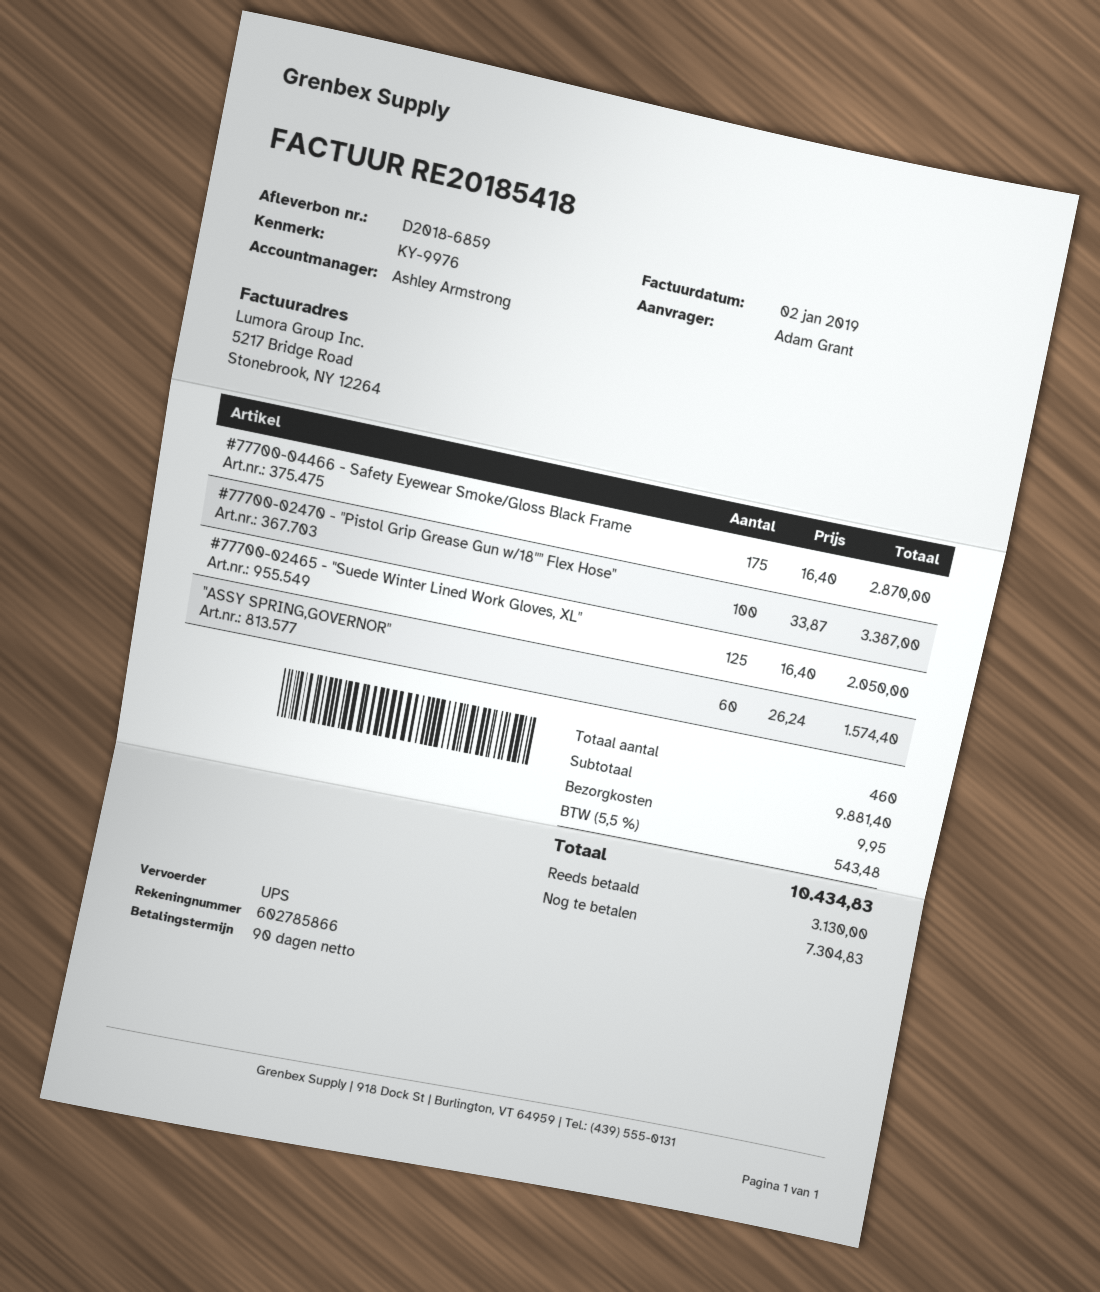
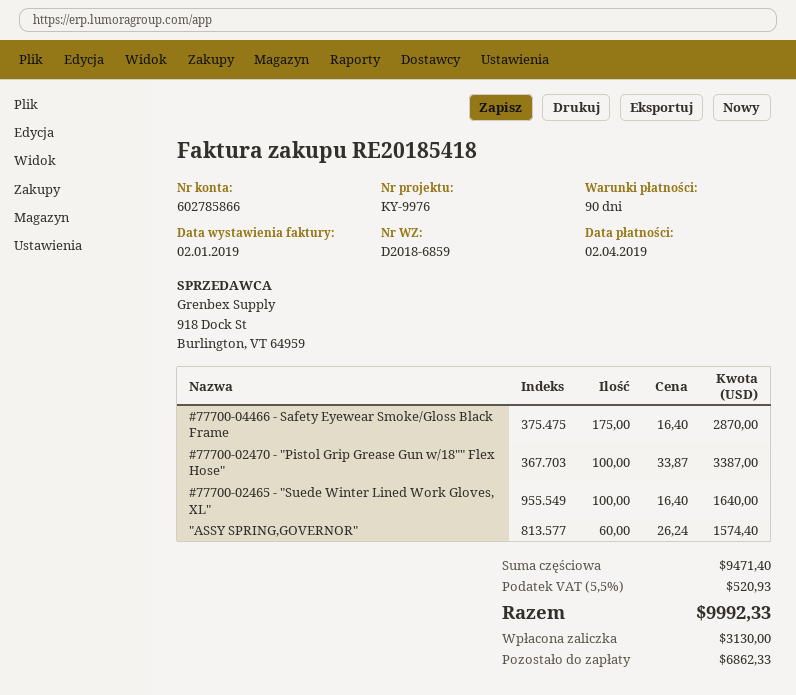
#77700-02465 - "Suede Winter Lined Work Gloves, XL": 125 x 16.40 = 2050.00 -> 100 x 16.40 = 1640.00
subtotal: 9881.40 -> 9471.40
shipping: 9.95 -> none
tax: 5.5% = 543.48 -> 5.5% = 520.93
total: 10434.83 -> 9992.33
balance: 7304.83 -> 6862.33

